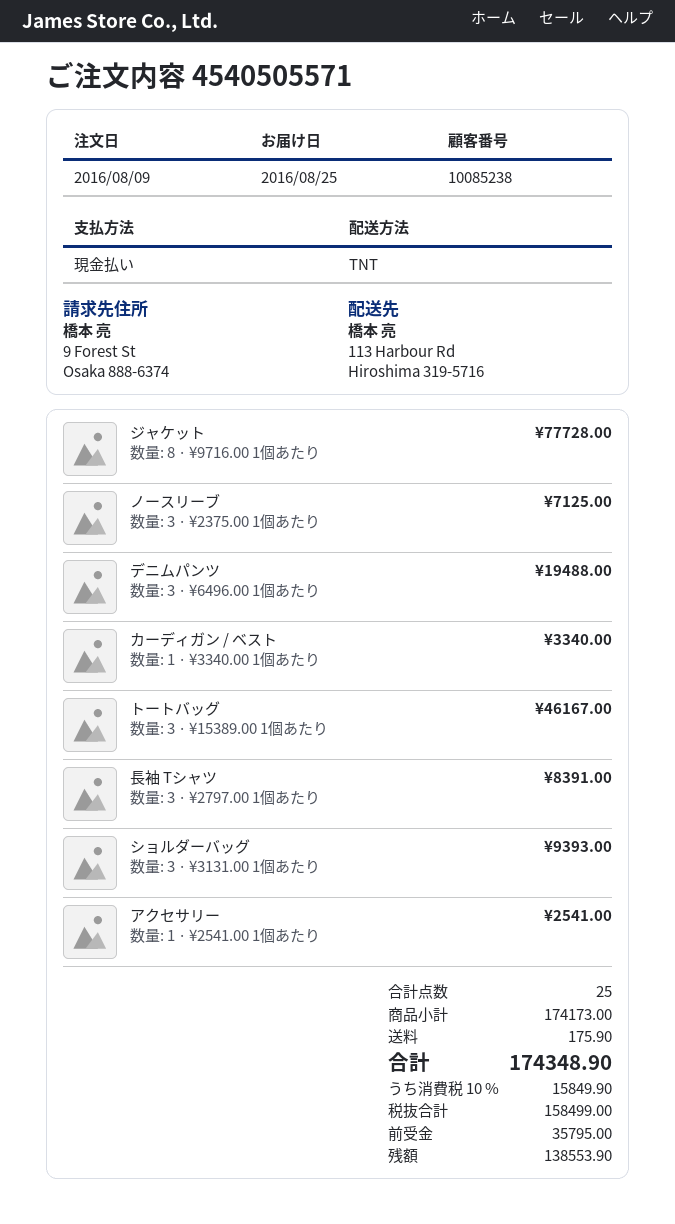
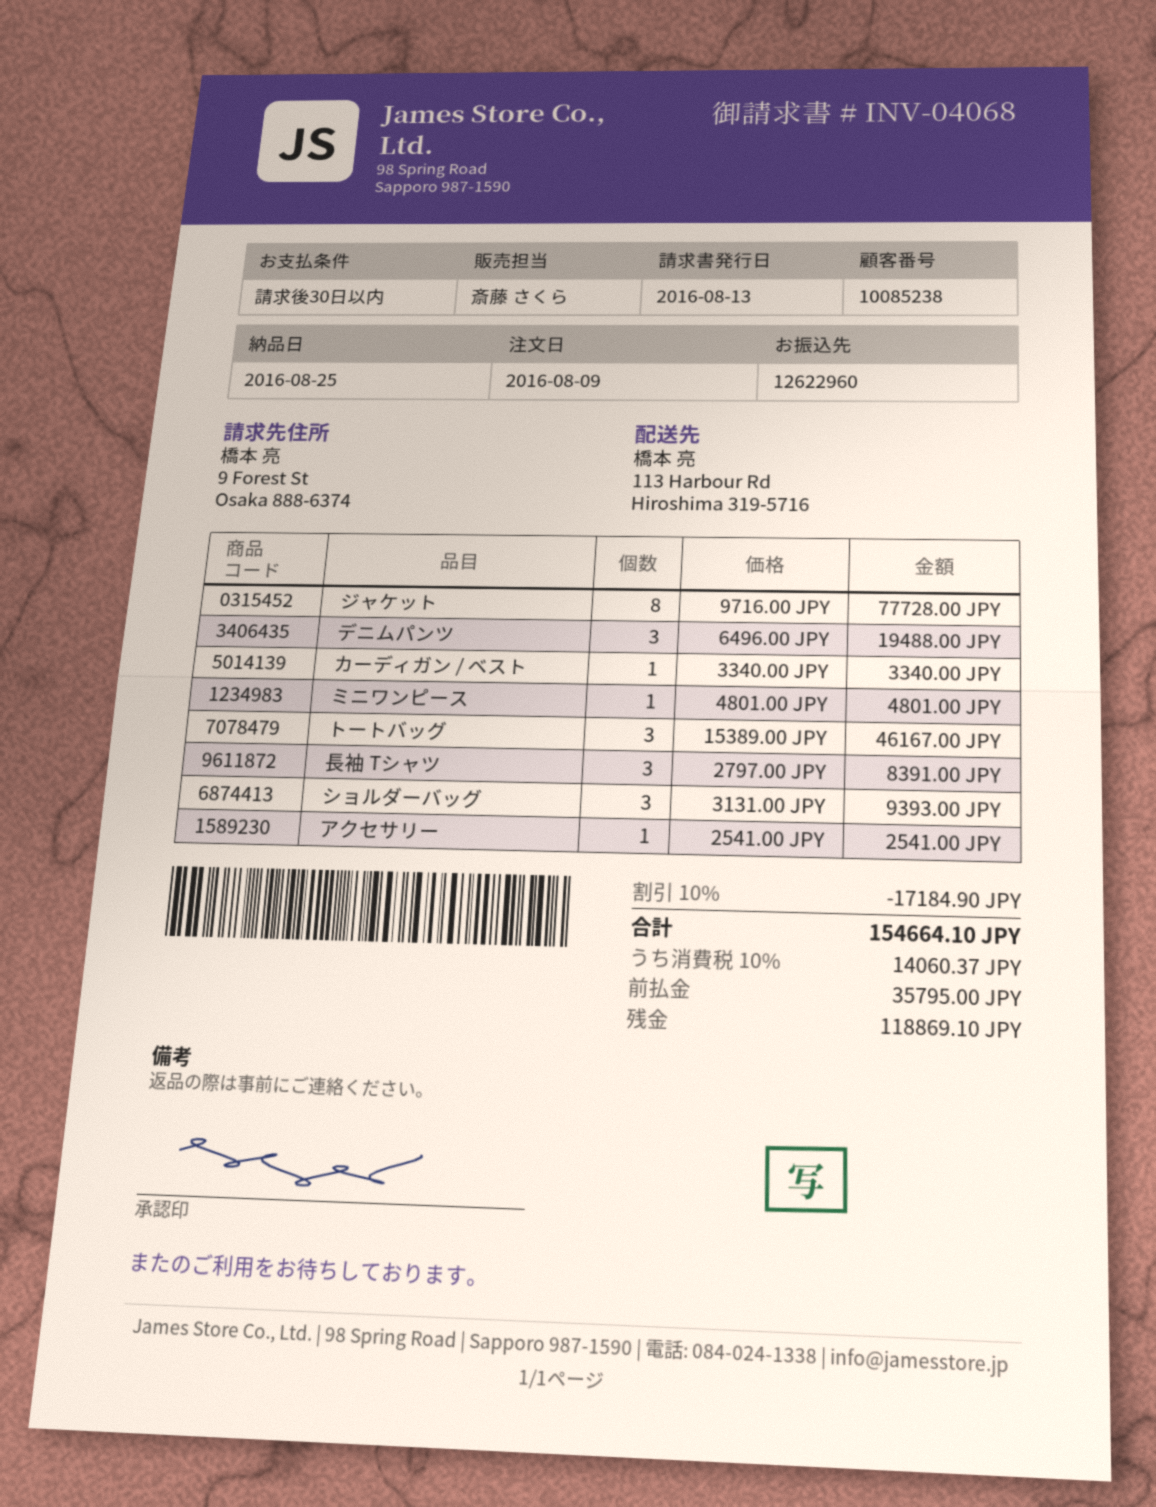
ノースリーブ: 3 x 2375.00 = 7125.00 -> none
ミニワンピース: none -> 1 x 4801.00 = 4801.00
discount: none -> 10% = 17184.90
shipping: 175.90 -> none
tax: 10% = 15849.90 -> 10% = 14060.37
total: 174348.90 -> 154664.10
balance: 138553.90 -> 118869.10

